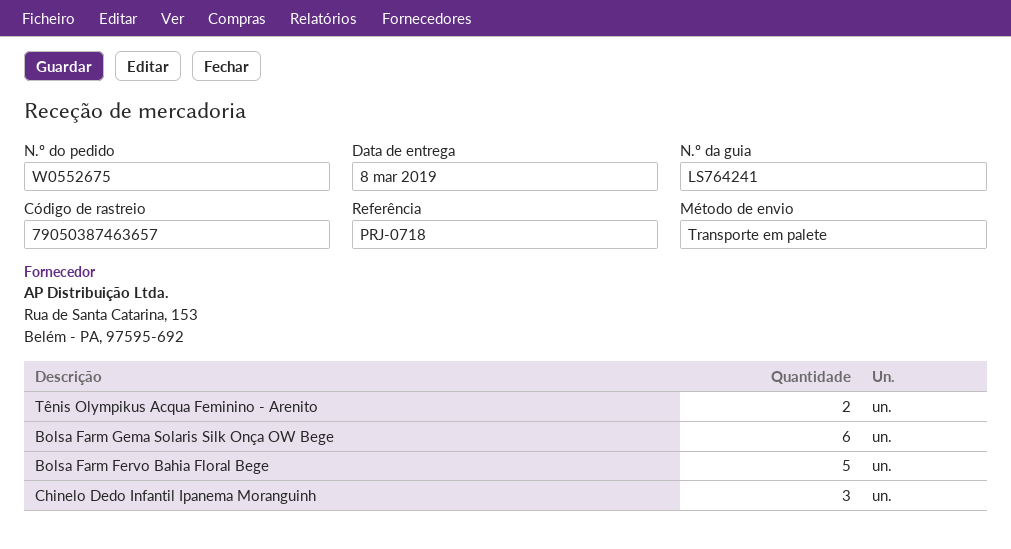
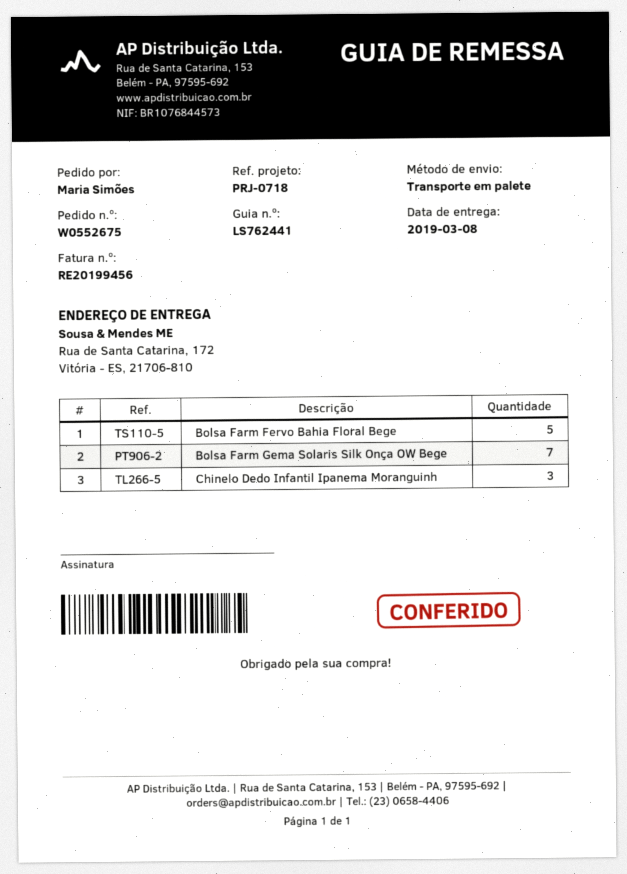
delivery note number: LS764241 -> LS762441
Tênis Olympikus Acqua Feminino - Arenito: 2 -> none
Bolsa Farm Gema Solaris Silk Onça OW Bege: 6 -> 7

